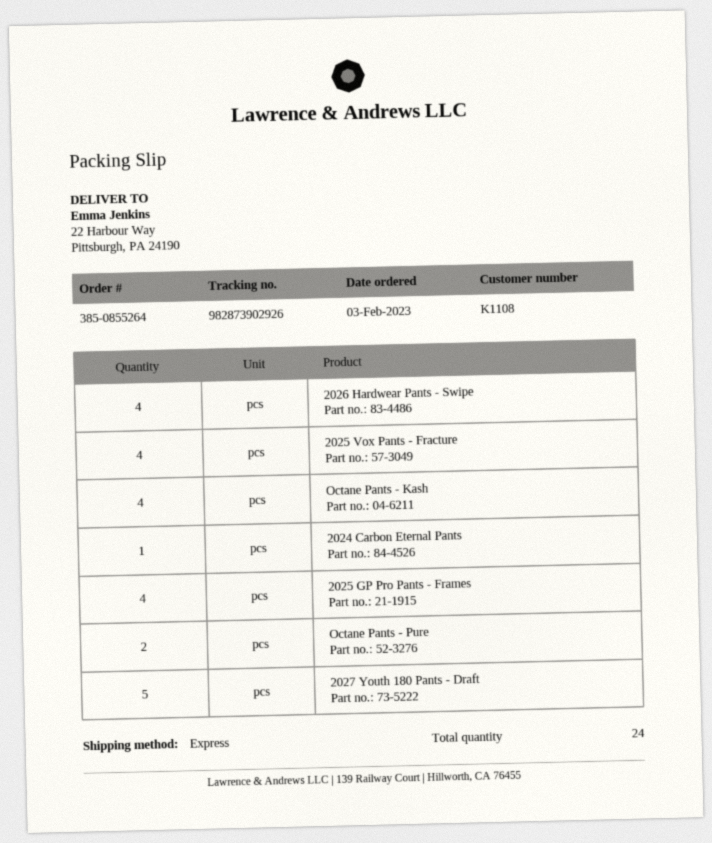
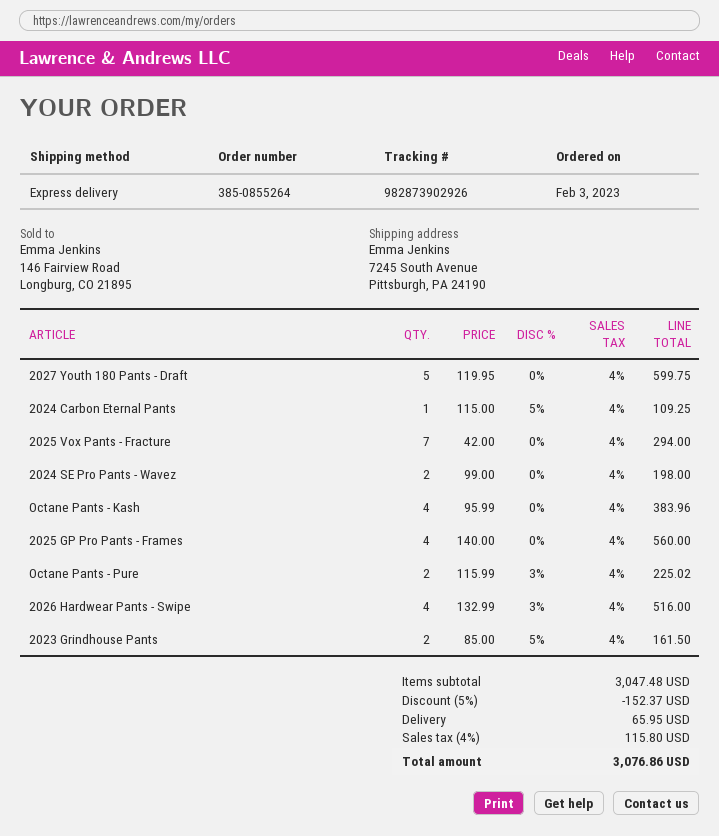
ship to: 22 Harbour Way, Pittsburgh, PA 24190 -> 7245 South Avenue, Pittsburgh, PA 24190
2025 Vox Pants - Fracture: 4 -> 7
2024 SE Pro Pants - Wavez: none -> 2
2023 Grindhouse Pants: none -> 2

